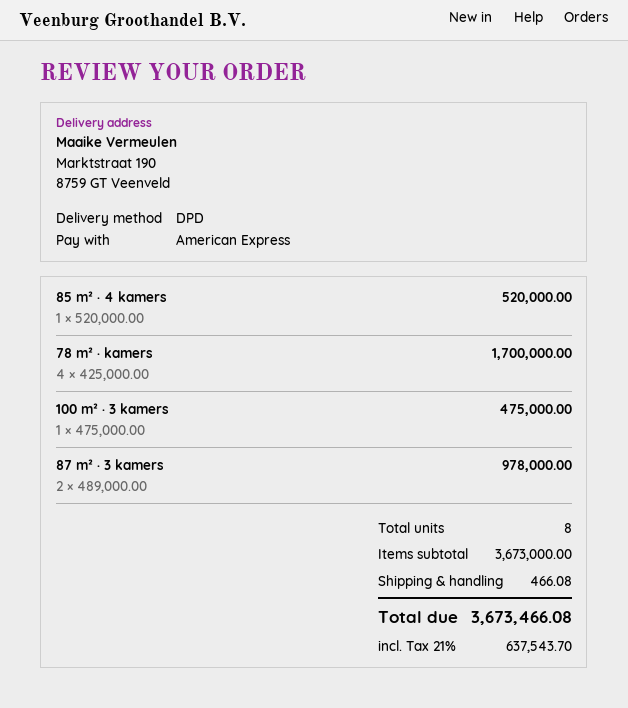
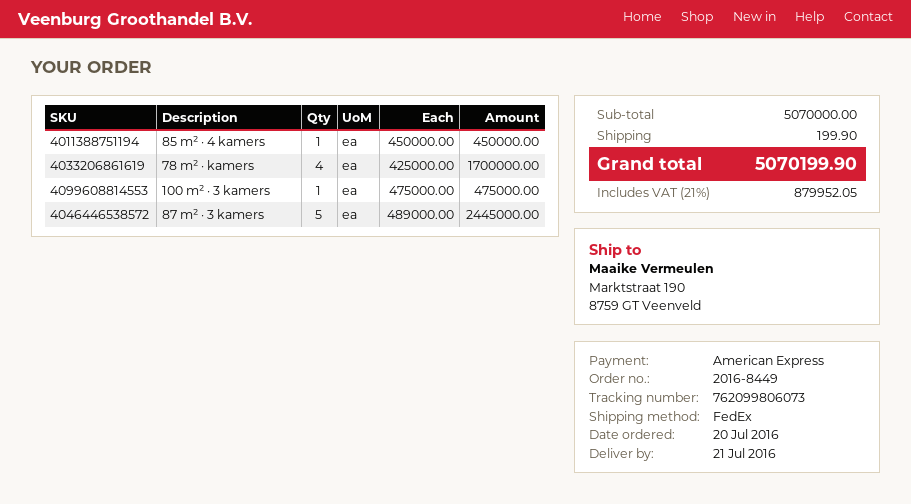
shipping method: DPD -> FedEx
85 m² · 4 kamers: 1 x 520000.00 = 520000.00 -> 1 x 450000.00 = 450000.00
87 m² · 3 kamers: 2 x 489000.00 = 978000.00 -> 5 x 489000.00 = 2445000.00
subtotal: 3673000.00 -> 5070000.00
shipping: 466.08 -> 199.90
tax: 21% = 637543.70 -> 21% = 879952.05
total: 3673466.08 -> 5070199.90

